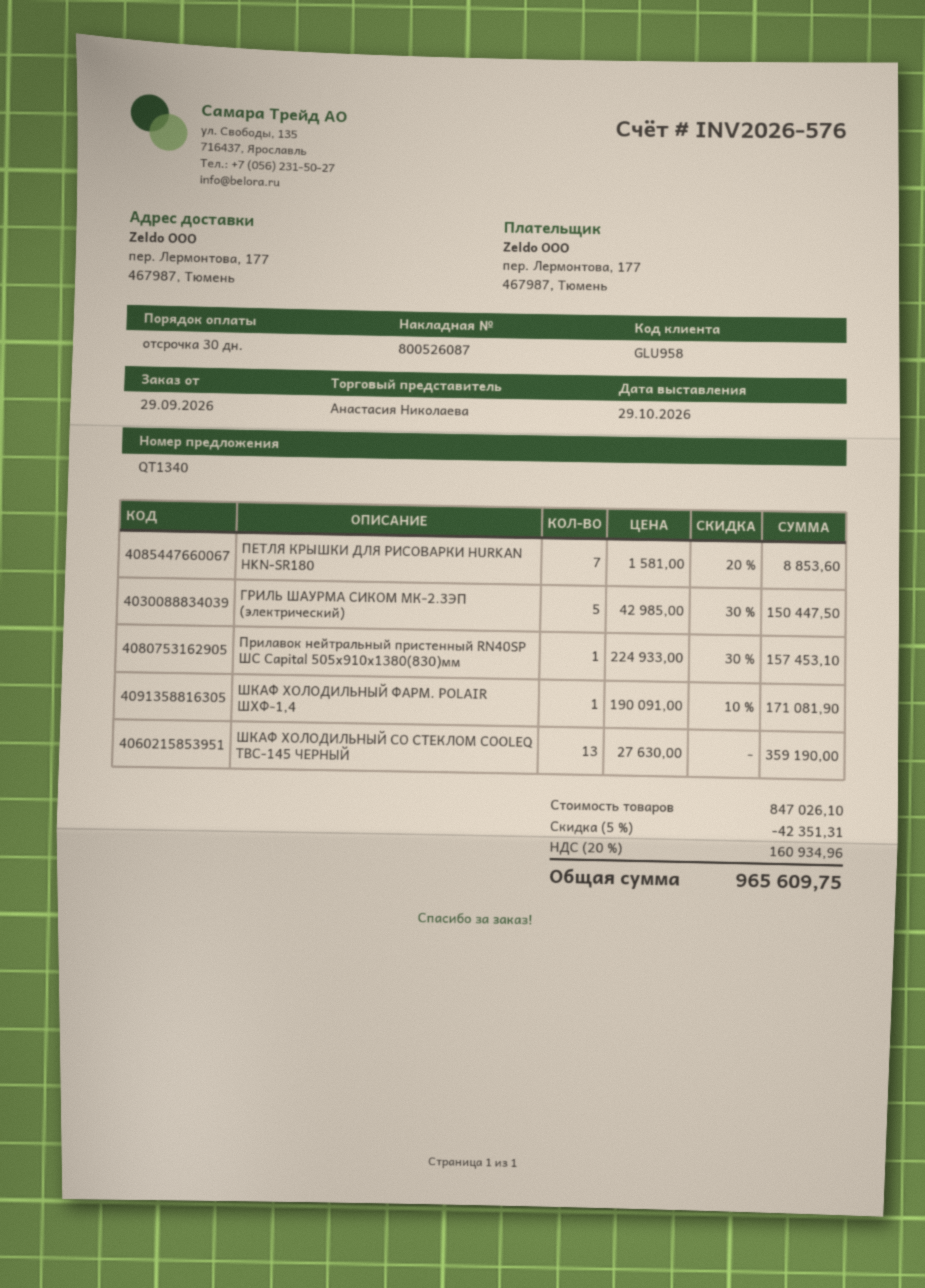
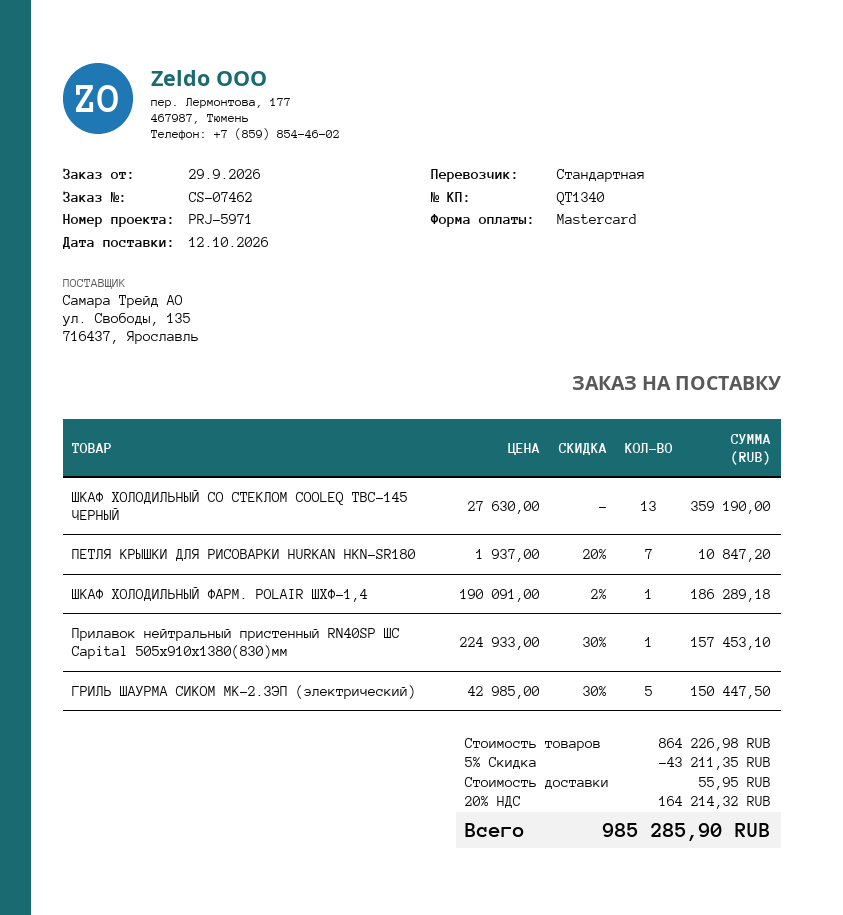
ПЕТЛЯ КРЫШКИ ДЛЯ РИСОВАРКИ HURKAN HKN-SR180: 7 x 1581.00 - 20% = 8853.60 -> 7 x 1937.00 - 20% = 10847.20
ШКАФ ХОЛОДИЛЬНЫЙ ФАРМ. POLAIR ШХФ-1,4: 1 x 190091.00 - 10% = 171081.90 -> 1 x 190091.00 - 2% = 186289.18
subtotal: 847026.10 -> 864226.98
discount: 5% = 42351.31 -> 5% = 43211.35
shipping: none -> 55.95
tax: 20% = 160934.96 -> 20% = 164214.32
total: 965609.75 -> 985285.90

